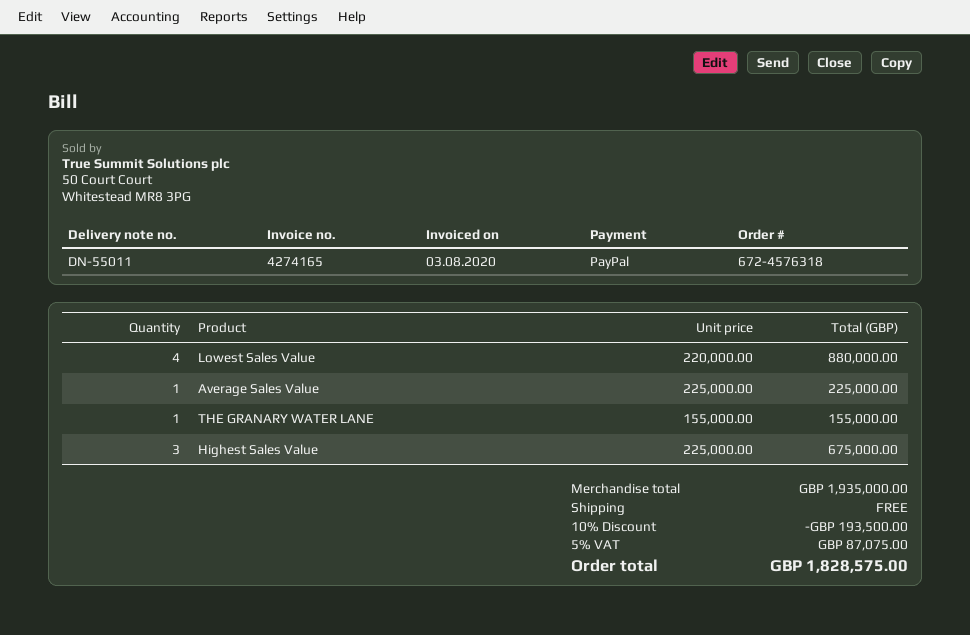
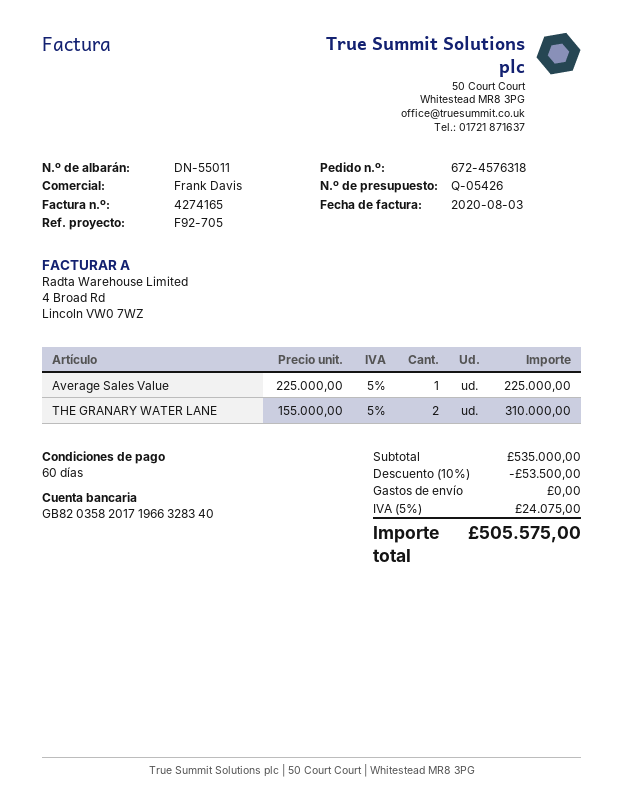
Lowest Sales Value: 4 x 220000.00 = 880000.00 -> none
THE GRANARY WATER LANE: 1 x 155000.00 = 155000.00 -> 2 x 155000.00 = 310000.00
Highest Sales Value: 3 x 225000.00 = 675000.00 -> none
subtotal: 1935000.00 -> 535000.00
discount: 10% = 193500.00 -> 10% = 53500.00
tax: 5% = 87075.00 -> 5% = 24075.00
total: 1828575.00 -> 505575.00

